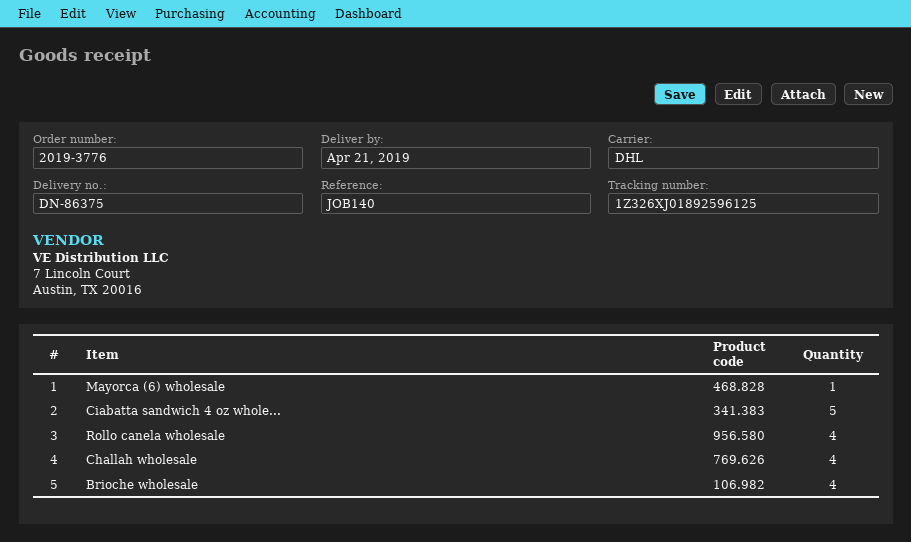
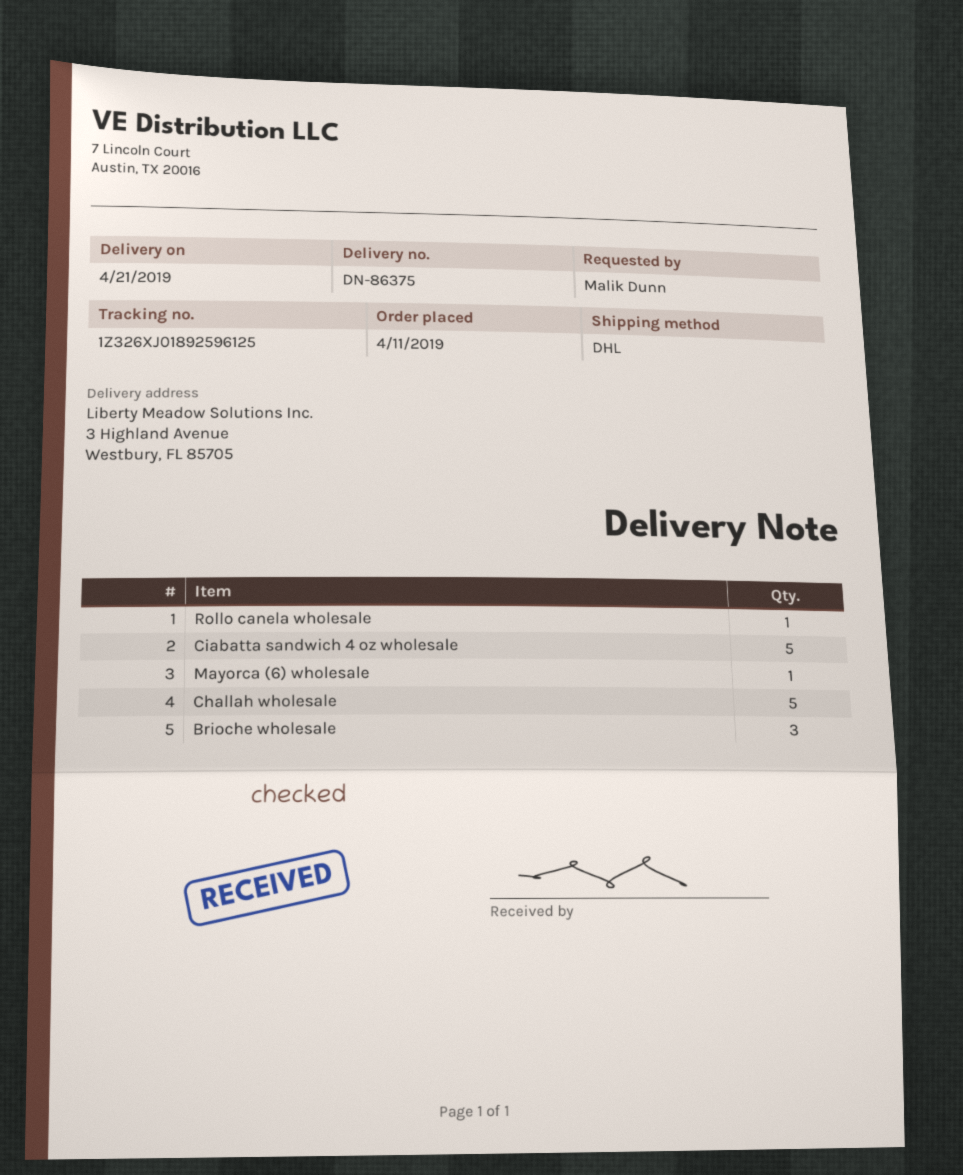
Rollo canela wholesale: 4 -> 1
Challah wholesale: 4 -> 5
Brioche wholesale: 4 -> 3

